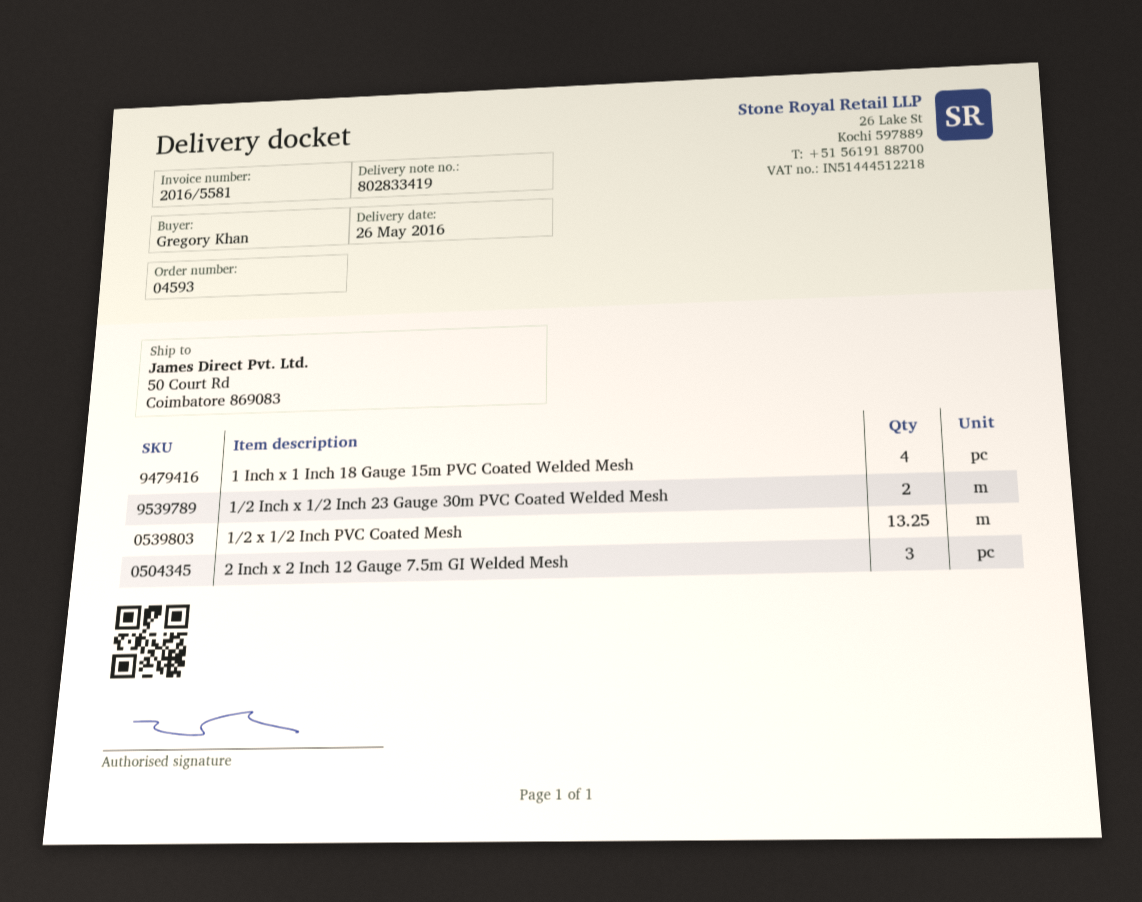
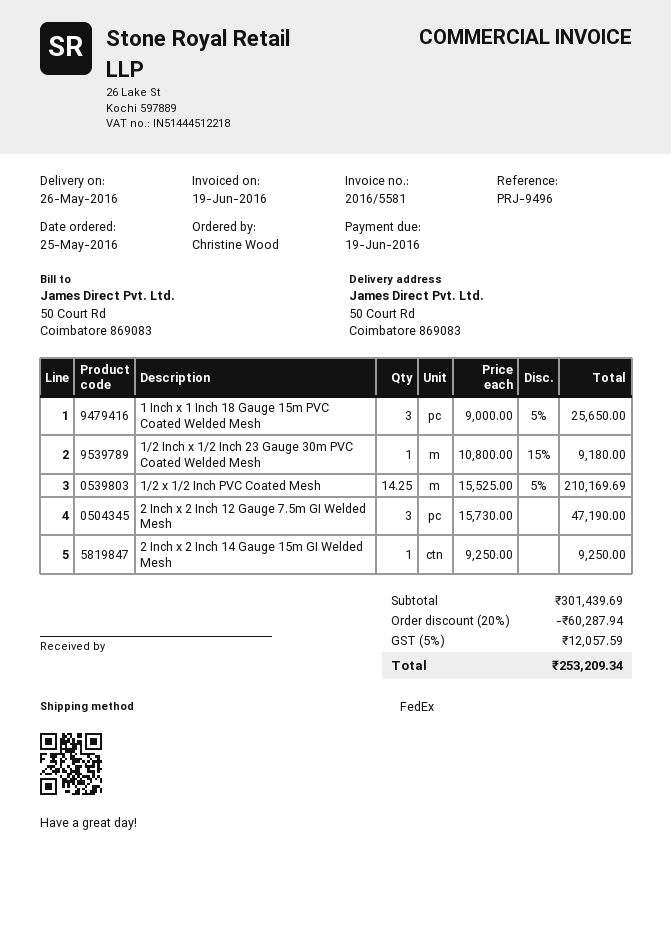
ordered by: Gregory Khan -> Christine Wood
1 Inch x 1 Inch 18 Gauge 15m PVC Coated Welded Mesh: 4 -> 3
1/2 Inch x 1/2 Inch 23 Gauge 30m PVC Coated Welded Mesh: 2 -> 1
1/2 x 1/2 Inch PVC Coated Mesh: 13.25 -> 14.25
2 Inch x 2 Inch 14 Gauge 15m GI Welded Mesh: none -> 1

